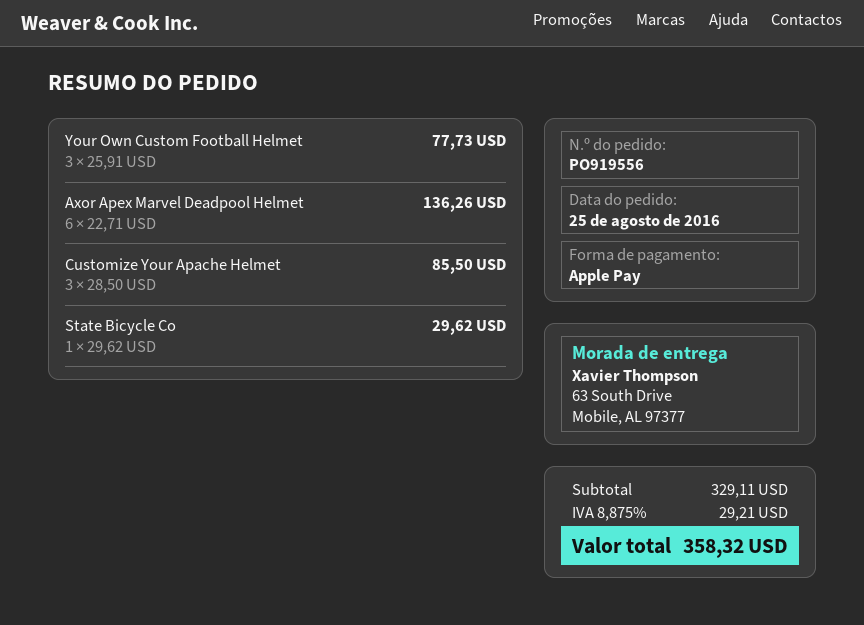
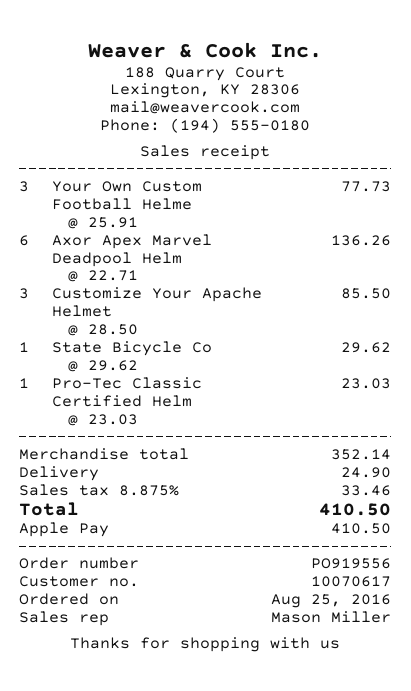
Pro-Tec Classic Certified Helm: none -> 1 x 23.03 = 23.03
subtotal: 329.11 -> 352.14
shipping: none -> 24.90
tax: 8.875% = 29.21 -> 8.875% = 33.46
total: 358.32 -> 410.50

